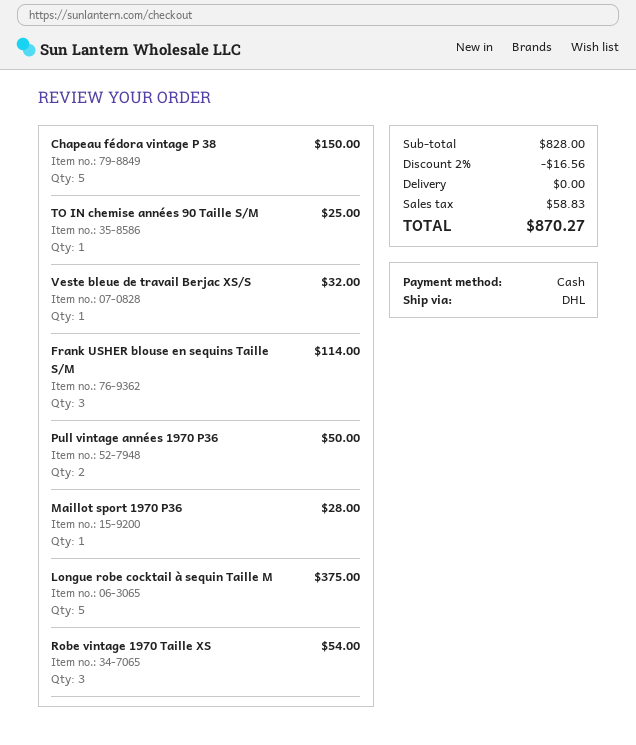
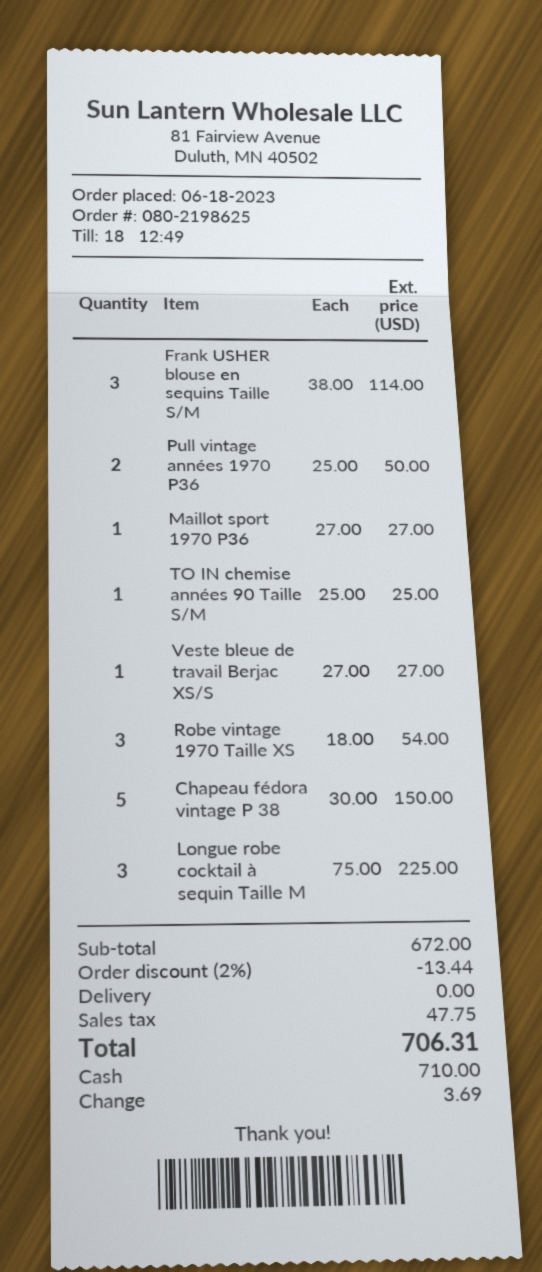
Veste bleue de travail Berjac XS/S: 1 for 32.00 -> 1 for 27.00
Maillot sport 1970 P36: 1 for 28.00 -> 1 for 27.00
Longue robe cocktail à sequin Taille M: 5 for 375.00 -> 3 for 225.00
subtotal: 828.00 -> 672.00
discount: 2% = 16.56 -> 2% = 13.44
tax: 58.83 -> 47.75
total: 870.27 -> 706.31

